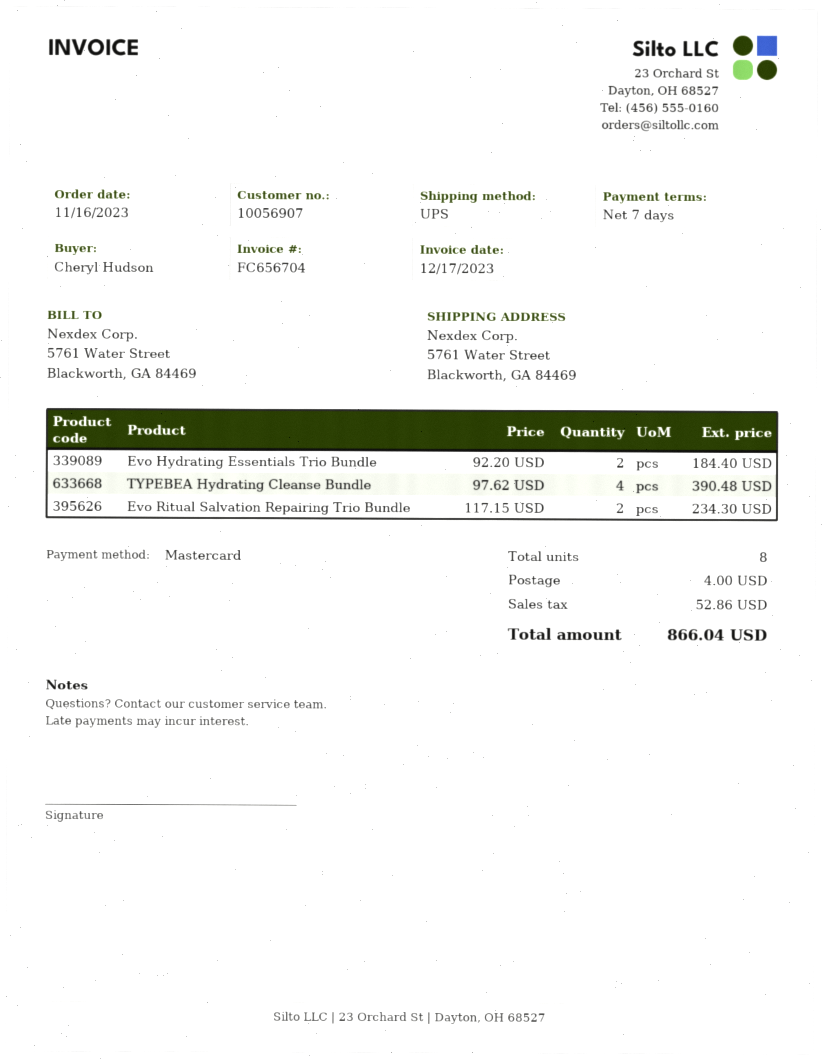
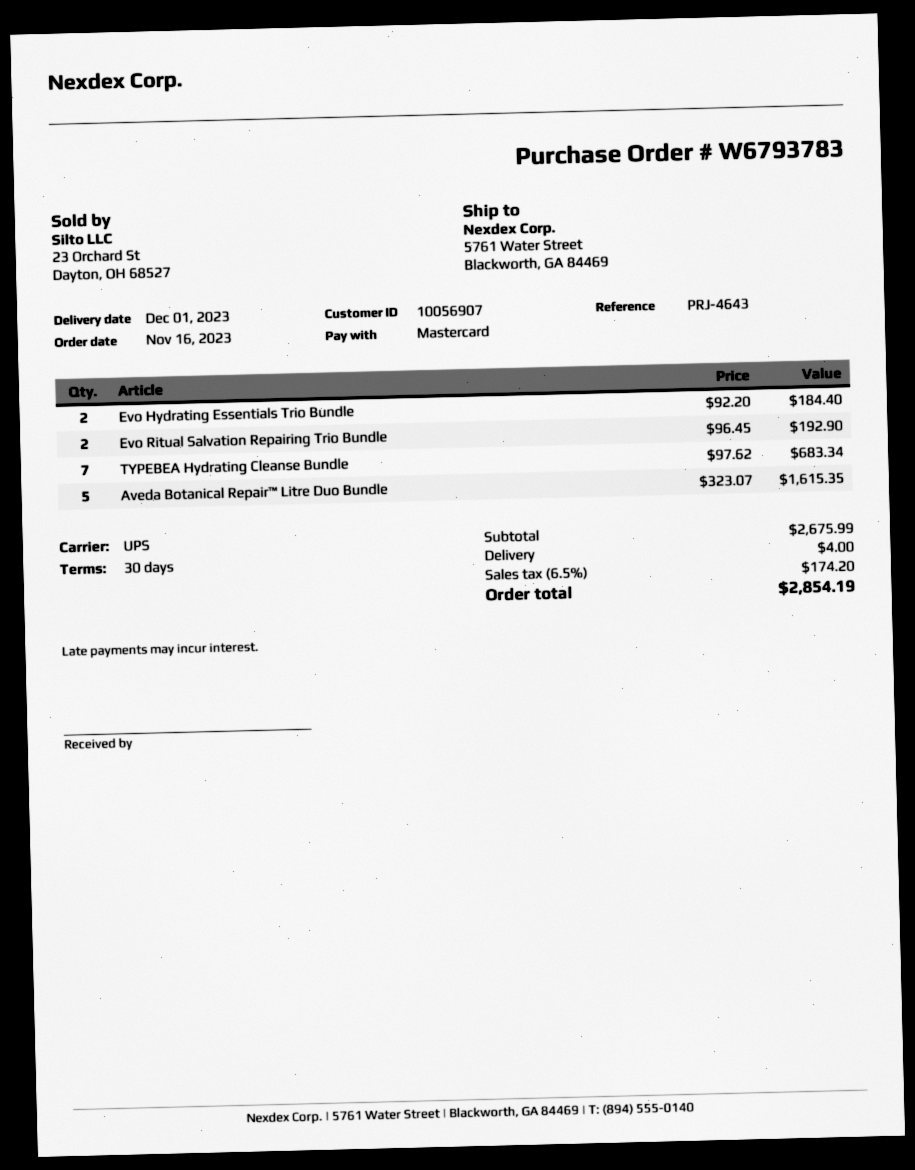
payment terms: 7 days -> 30 days
TYPEBEA Hydrating Cleanse Bundle: 4 x 97.62 = 390.48 -> 7 x 97.62 = 683.34
Evo Ritual Salvation Repairing Trio Bundle: 2 x 117.15 = 234.30 -> 2 x 96.45 = 192.90
Aveda Botanical Repair™ Litre Duo Bundle: none -> 5 x 323.07 = 1615.35
tax: 52.86 -> 174.20
total: 866.04 -> 2854.19

